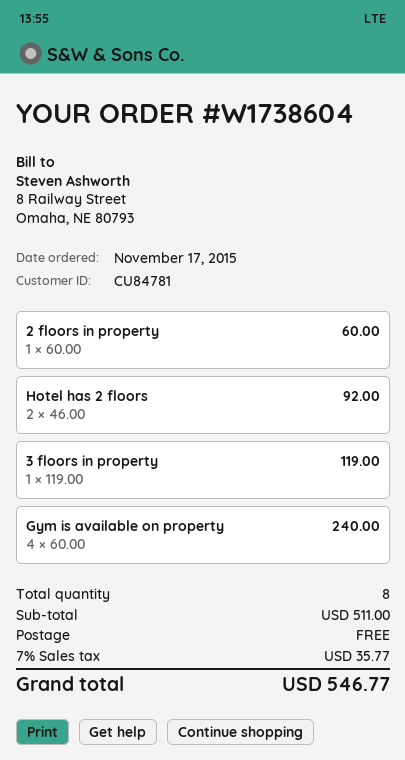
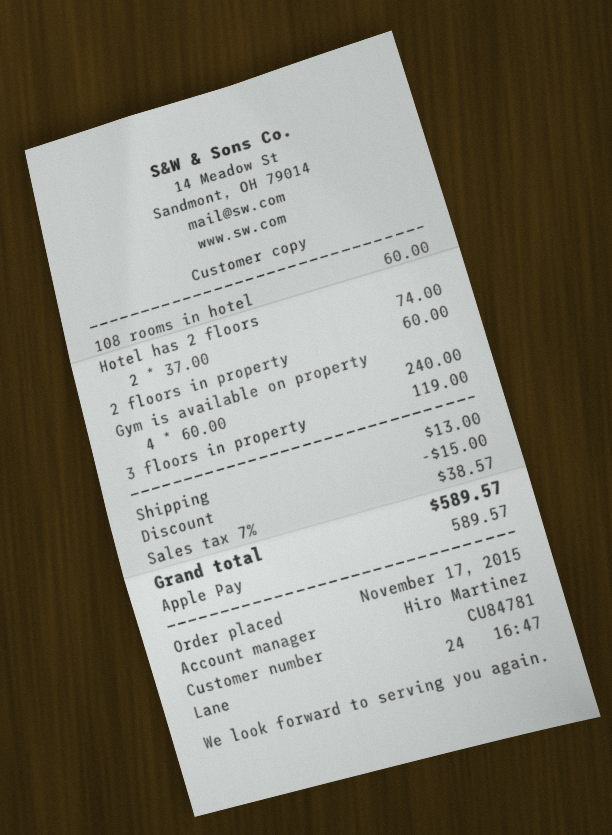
Hotel has 2 floors: 2 x 46.00 = 92.00 -> 2 x 37.00 = 74.00
108 rooms in hotel: none -> 1 x 60.00 = 60.00
discount: none -> 15.00
shipping: 0.00 -> 13.00
tax: 7% = 35.77 -> 7% = 38.57
total: 546.77 -> 589.57

